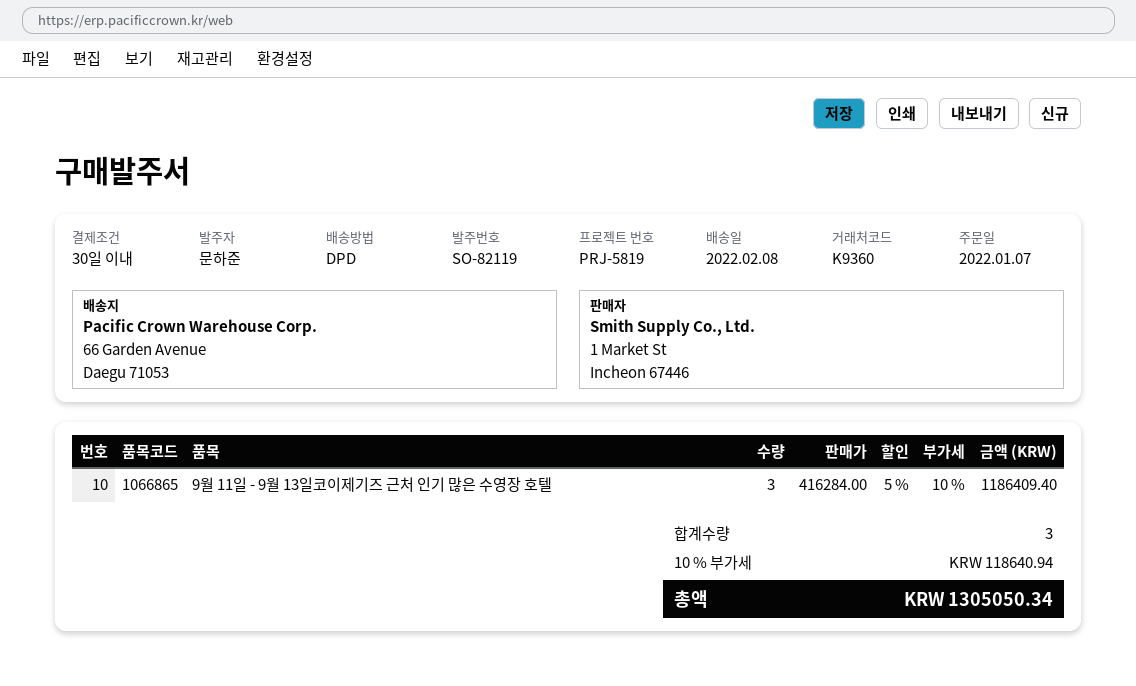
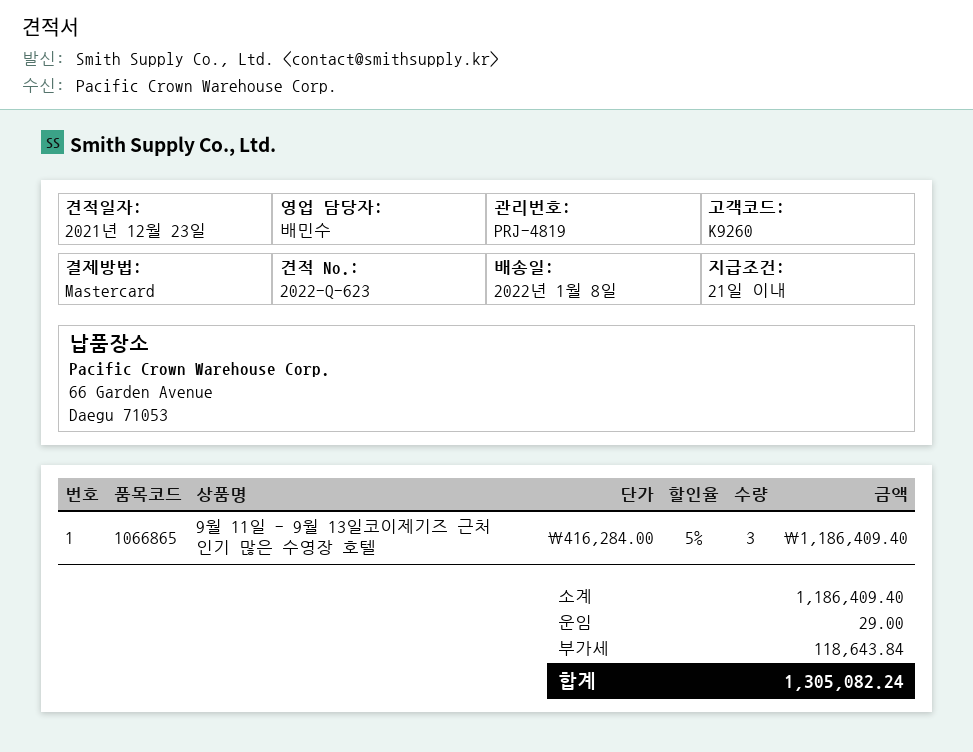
delivery date: 2022-02-08 -> 2022-01-08
payment terms: 30 days -> 21 days
customer number: K9360 -> K9260
reference: PRJ-5819 -> PRJ-4819
shipping: none -> 29.00
tax: 118640.94 -> 118643.84
total: 1305050.34 -> 1305082.24

